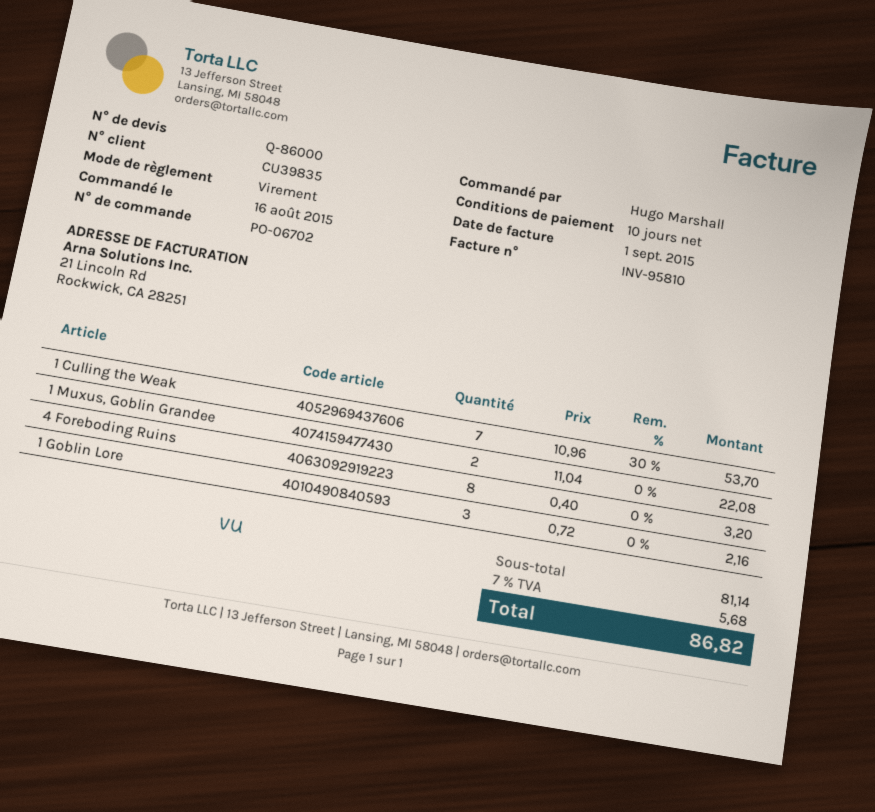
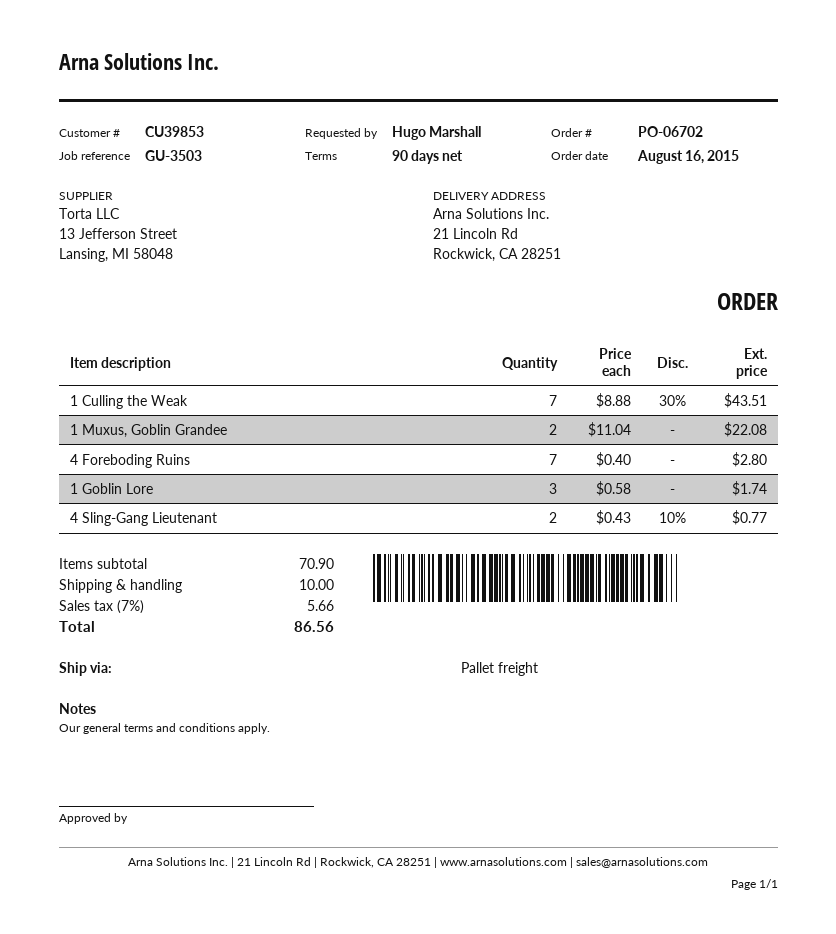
payment terms: 10 days -> 90 days
customer number: CU39835 -> CU39853
1 Culling the Weak: 7 x 10.96 - 30% = 53.70 -> 7 x 8.88 - 30% = 43.51
4 Foreboding Ruins: 8 x 0.40 = 3.20 -> 7 x 0.40 = 2.80
1 Goblin Lore: 3 x 0.72 = 2.16 -> 3 x 0.58 = 1.74
4 Sling-Gang Lieutenant: none -> 2 x 0.43 - 10% = 0.77
subtotal: 81.14 -> 70.90
shipping: none -> 10.00
tax: 7% = 5.68 -> 7% = 5.66
total: 86.82 -> 86.56

